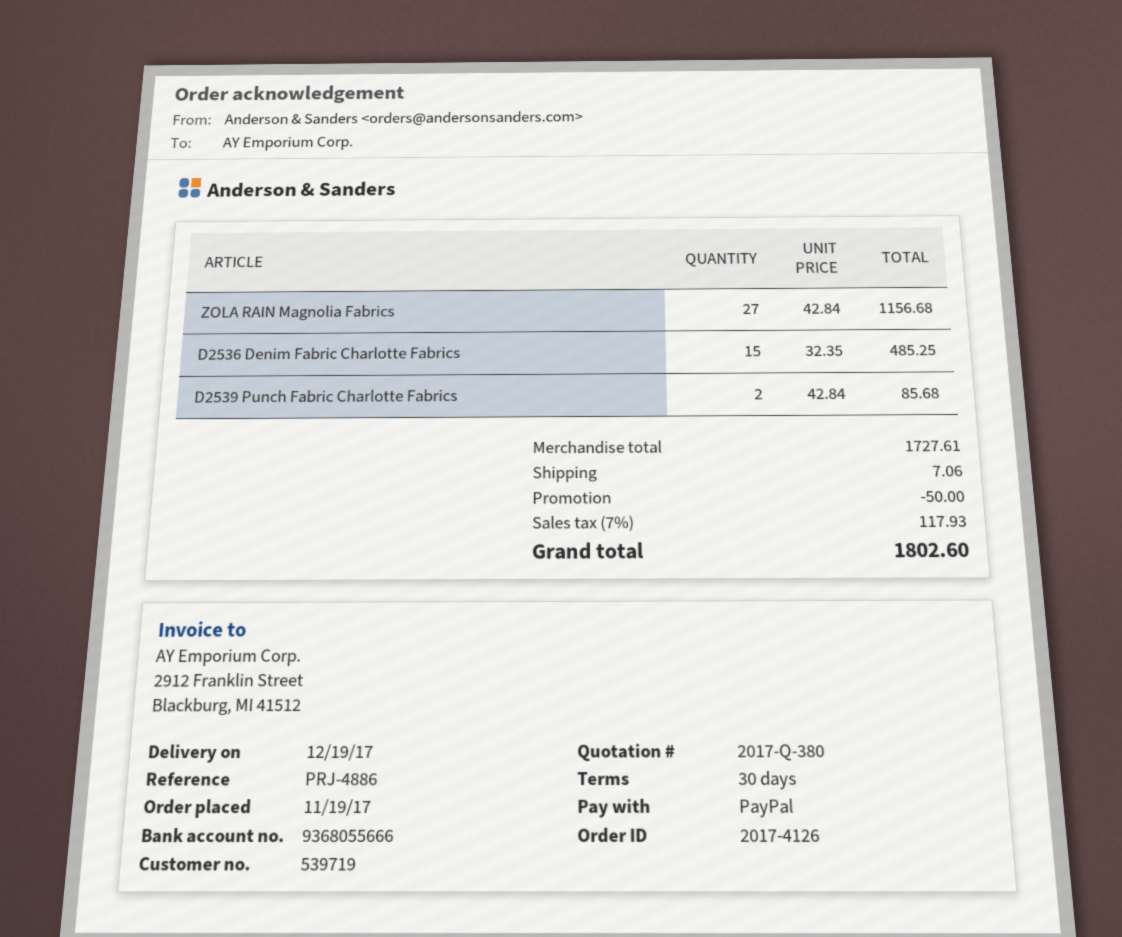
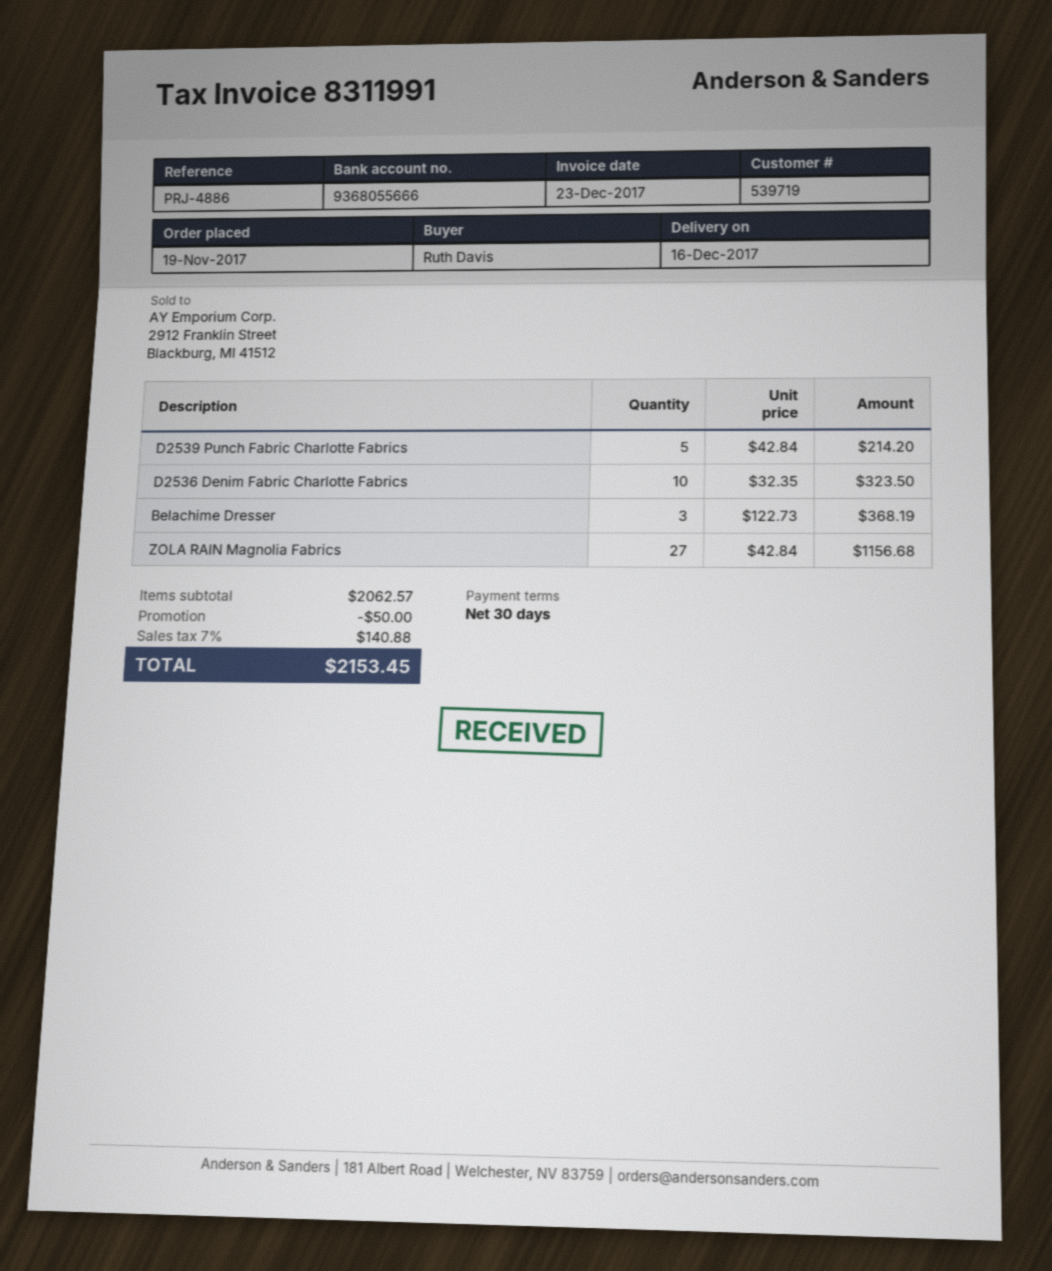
delivery date: 2017-12-19 -> 2017-12-16
D2536 Denim Fabric Charlotte Fabrics: 15 x 32.35 = 485.25 -> 10 x 32.35 = 323.50
D2539 Punch Fabric Charlotte Fabrics: 2 x 42.84 = 85.68 -> 5 x 42.84 = 214.20
Belachime Dresser: none -> 3 x 122.73 = 368.19
subtotal: 1727.61 -> 2062.57
shipping: 7.06 -> none
tax: 7% = 117.93 -> 7% = 140.88
total: 1802.60 -> 2153.45

